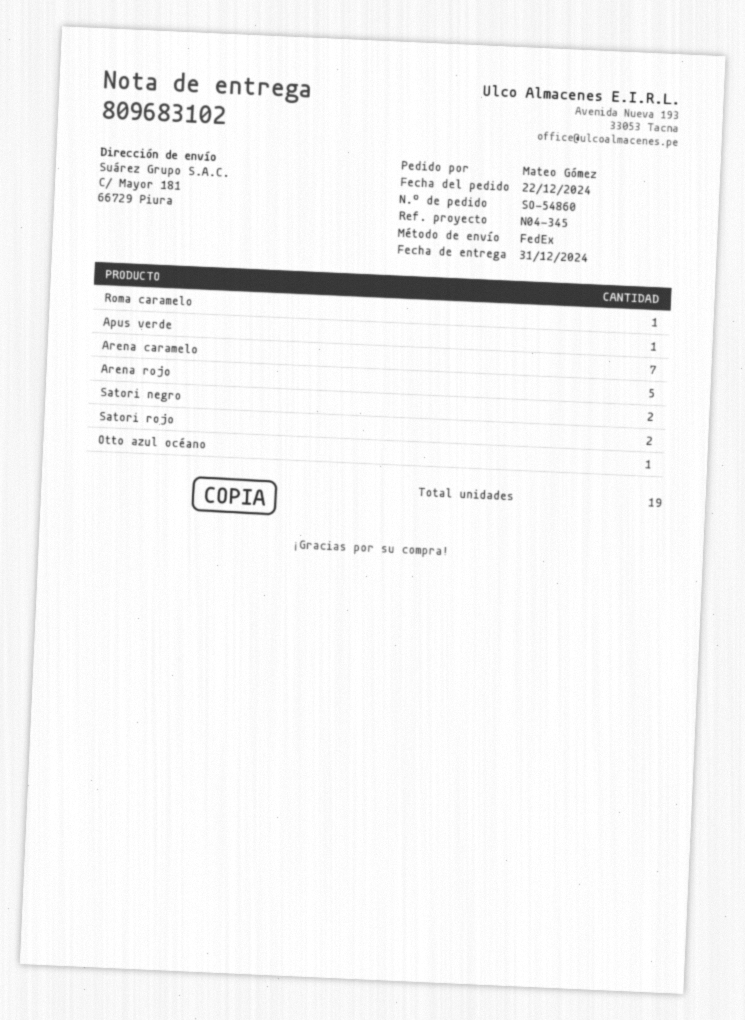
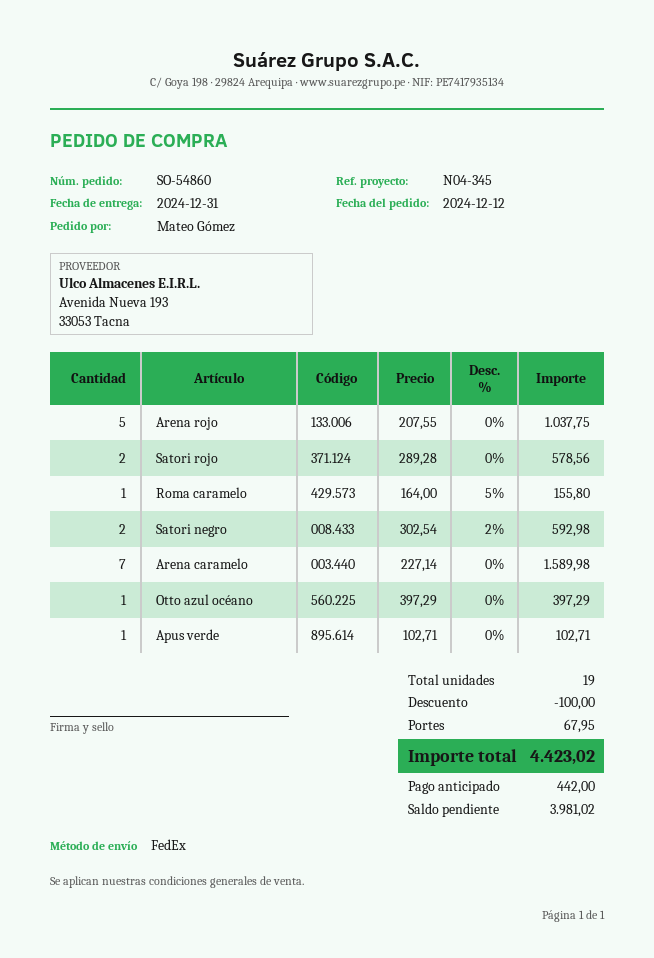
order date: 2024-12-22 -> 2024-12-12

